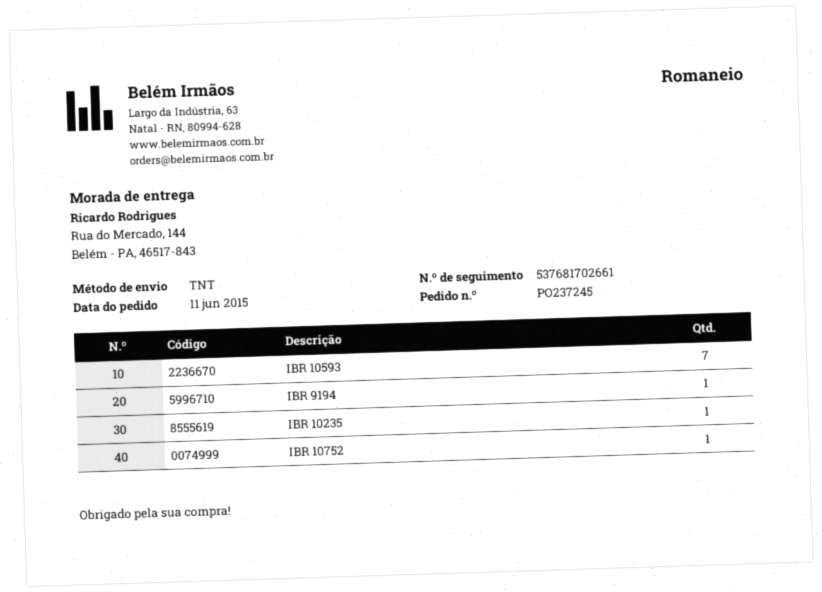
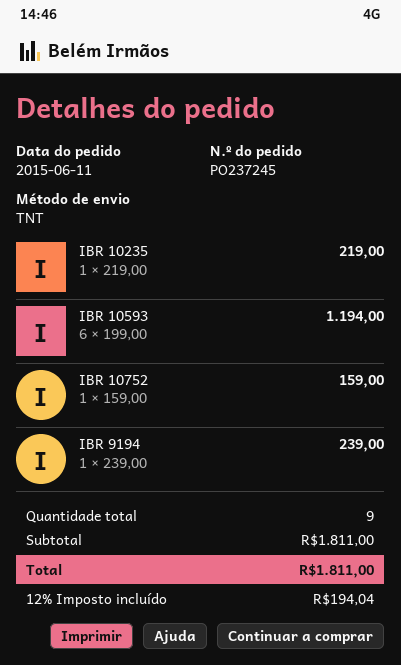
IBR 10593: 7 -> 6

